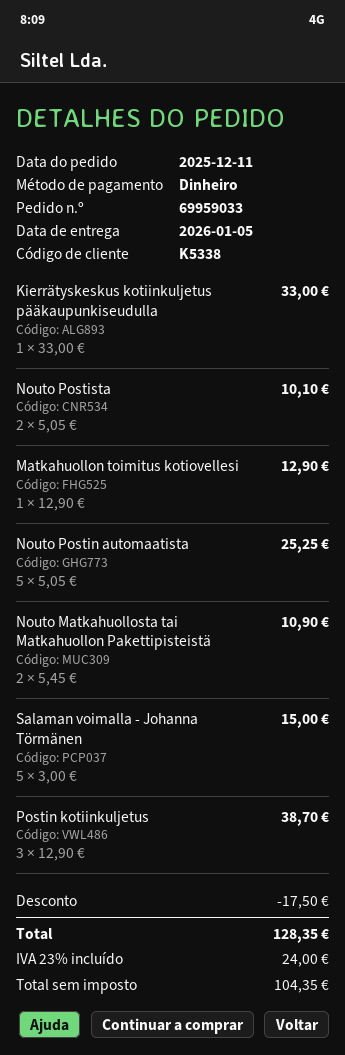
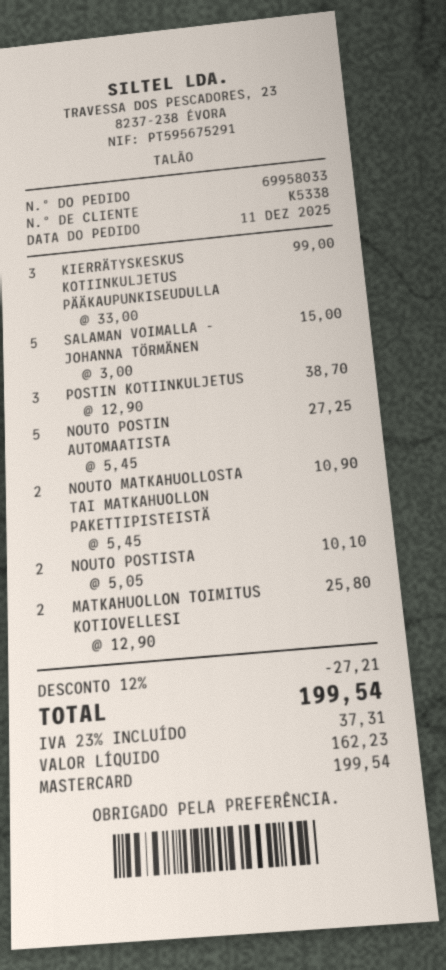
order number: 69959033 -> 69958033
payment method: cash -> Mastercard
Kierrätyskeskus kotiinkuljetus pääkaupunkiseudulla: 1 x 33.00 = 33.00 -> 3 x 33.00 = 99.00
Matkahuollon toimitus kotiovellesi: 1 x 12.90 = 12.90 -> 2 x 12.90 = 25.80
Nouto Postin automaatista: 5 x 5.05 = 25.25 -> 5 x 5.45 = 27.25
discount: 17.50 -> 27.21
net: 104.35 -> 162.23
tax: 23% = 24.00 -> 23% = 37.31
total: 128.35 -> 199.54

